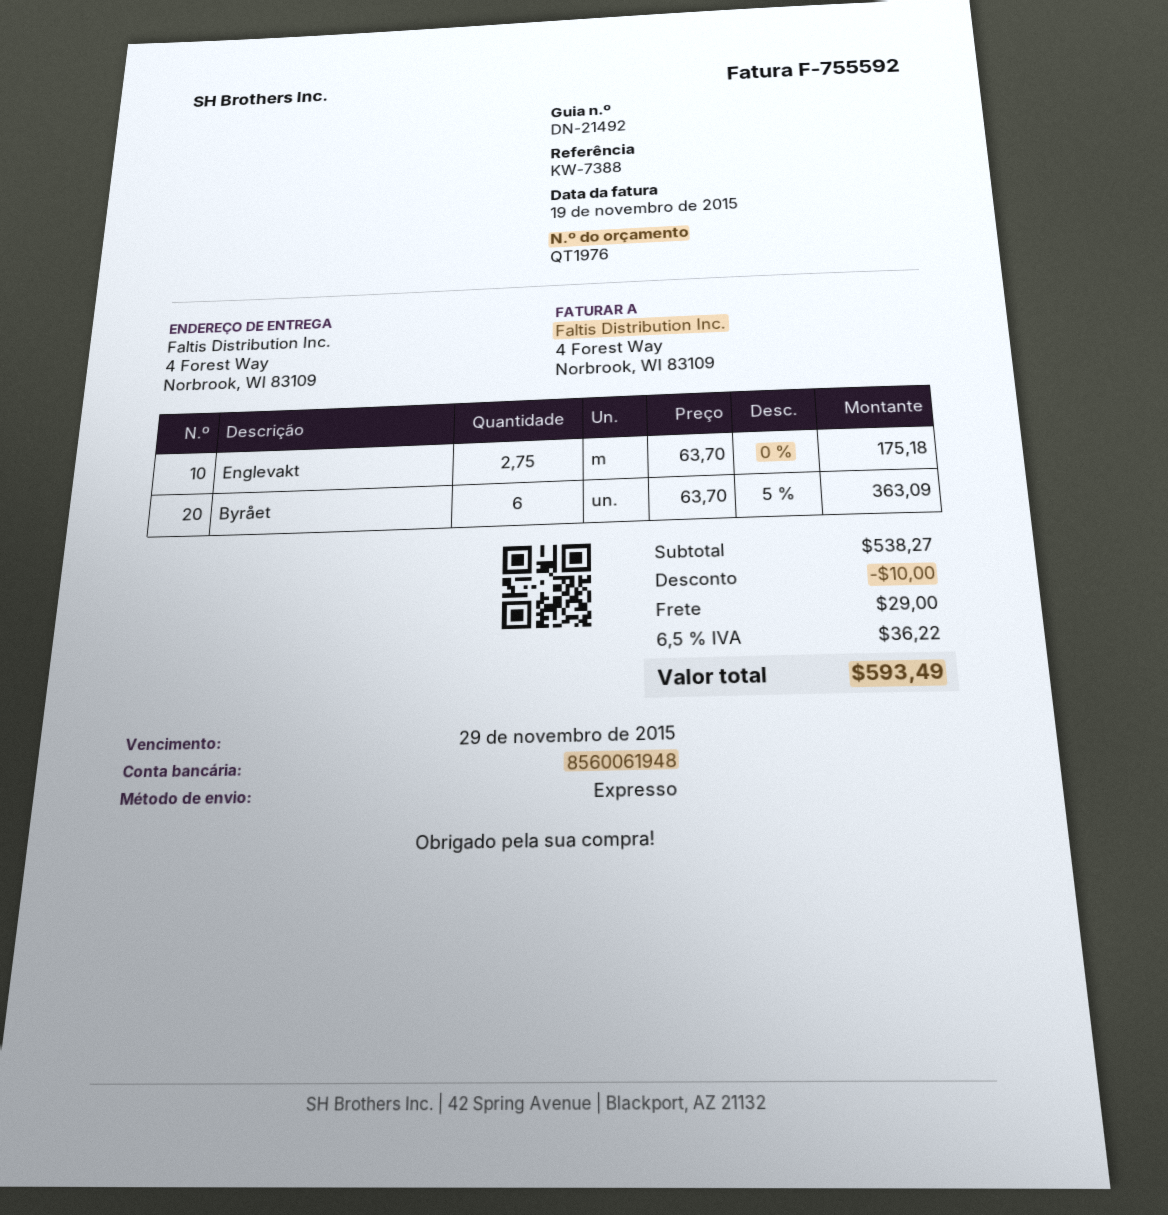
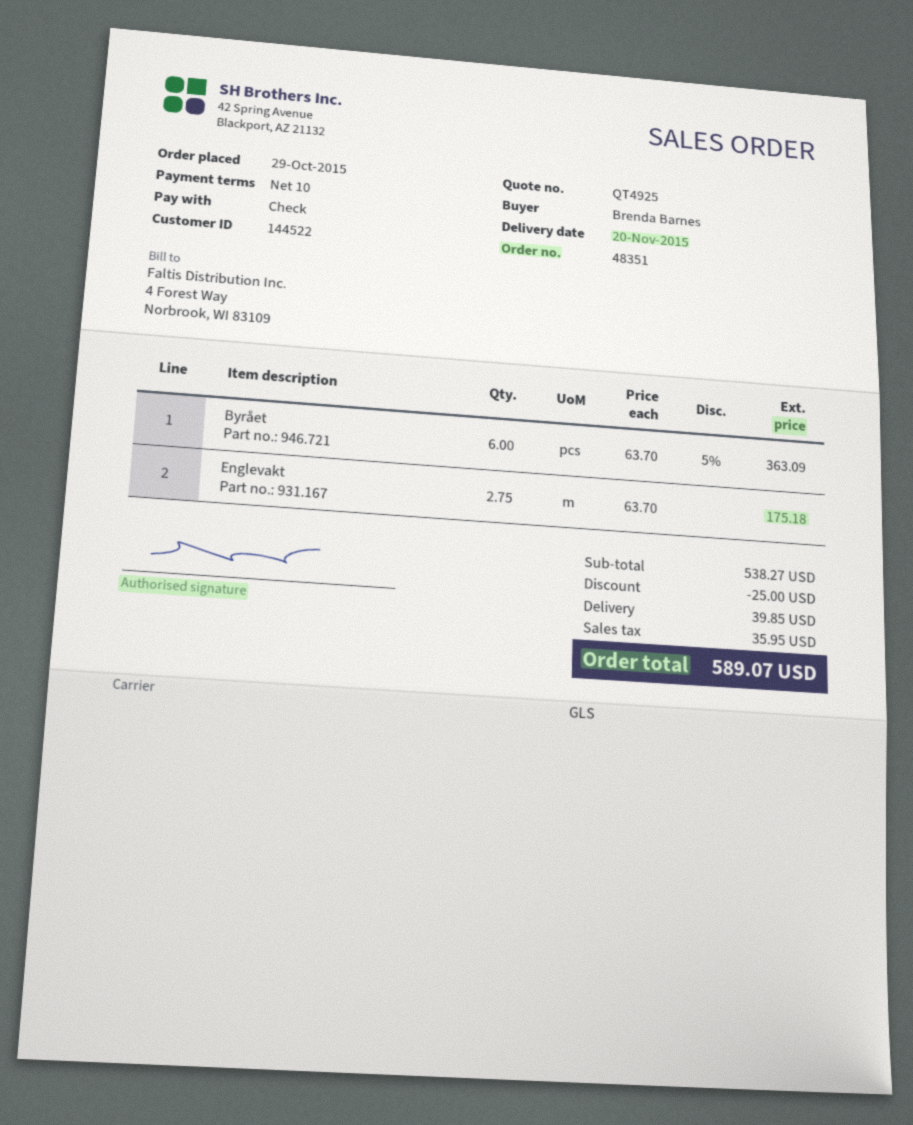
quote number: QT1976 -> QT4925
shipping method: express -> GLS
discount: 10.00 -> 25.00
shipping: 29.00 -> 39.85
tax: 36.22 -> 35.95
total: 593.49 -> 589.07

